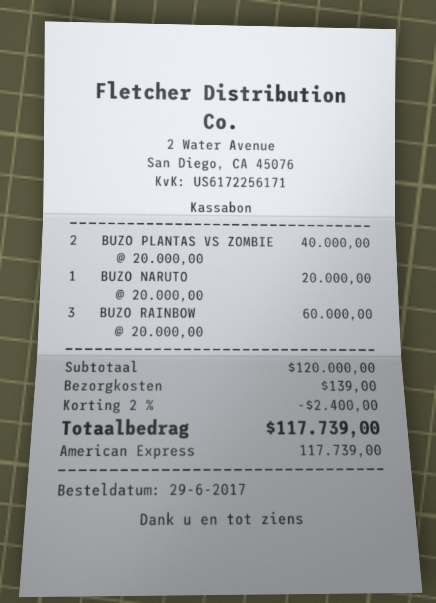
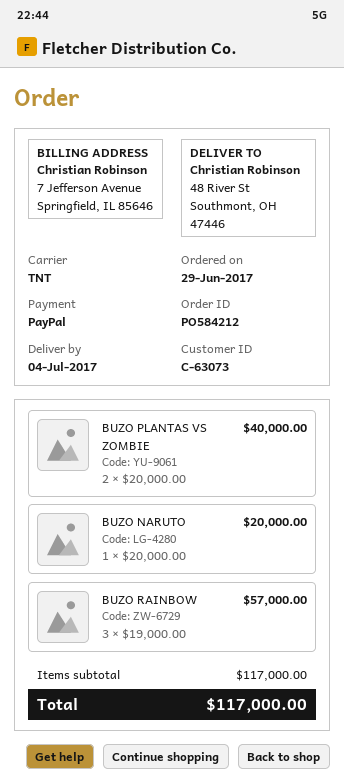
payment method: American Express -> PayPal
BUZO RAINBOW: 3 x 20000.00 = 60000.00 -> 3 x 19000.00 = 57000.00
subtotal: 120000.00 -> 117000.00
discount: 2% = 2400.00 -> none
shipping: 139.00 -> none
total: 117739.00 -> 117000.00

